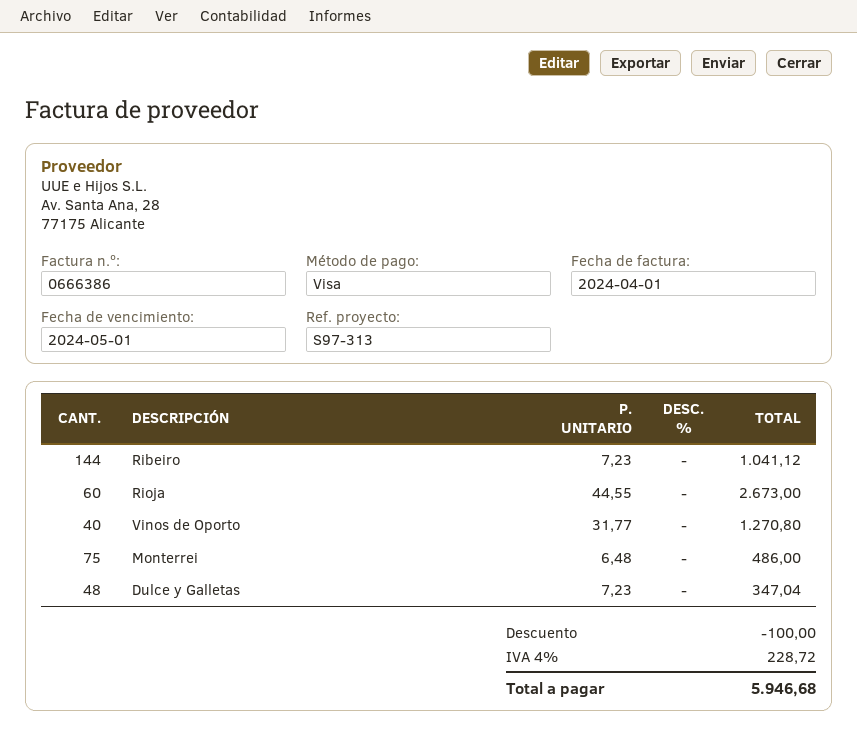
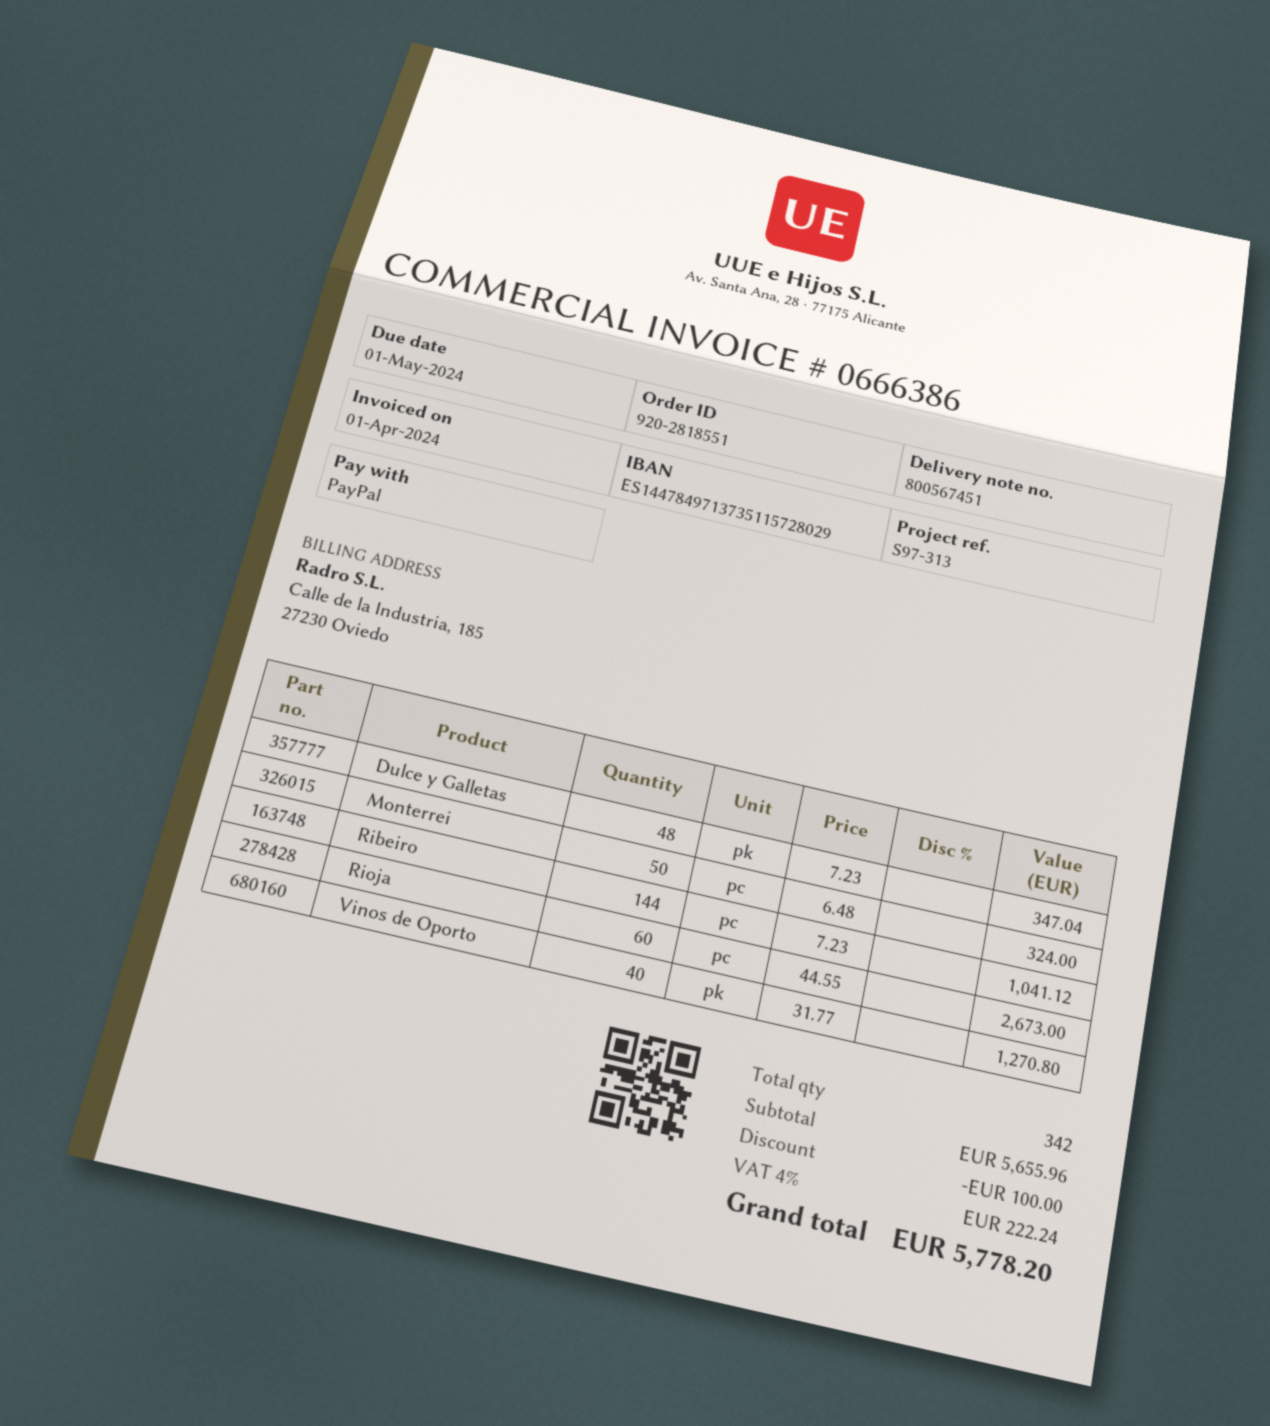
payment method: Visa -> PayPal
Monterrei: 75 x 6.48 = 486.00 -> 50 x 6.48 = 324.00
tax: 4% = 228.72 -> 4% = 222.24
total: 5946.68 -> 5778.20

